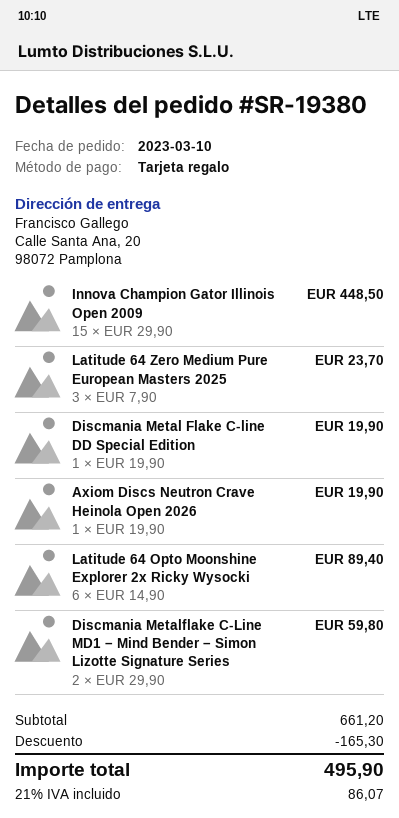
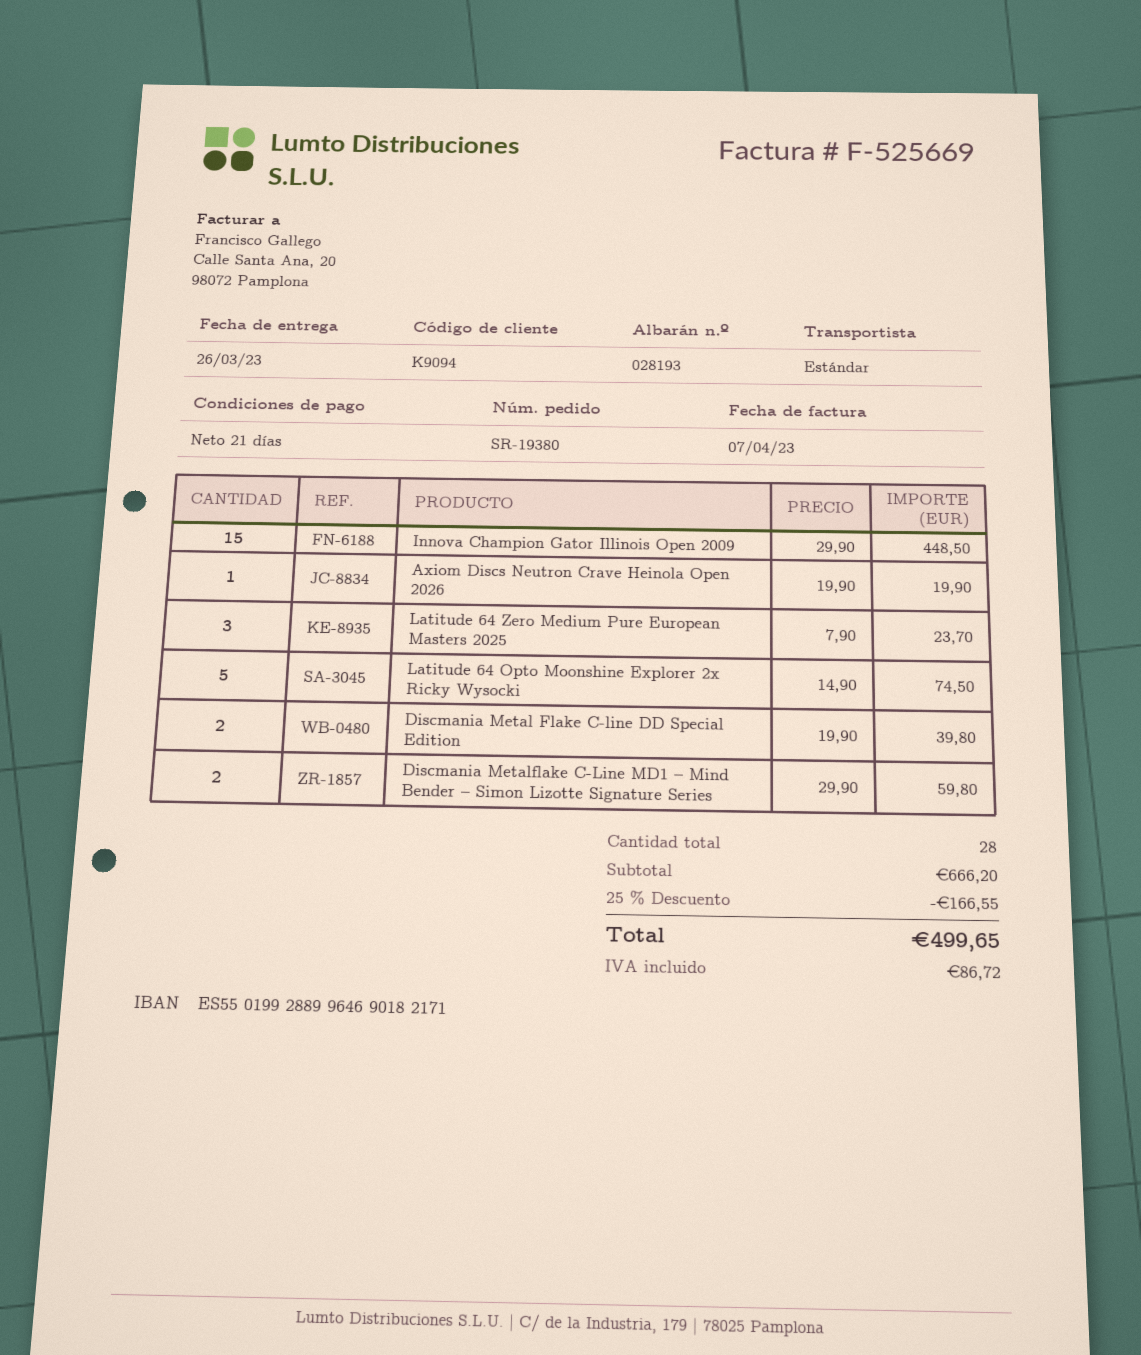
Discmania Metal Flake C-line DD Special Edition: 1 x 19.90 = 19.90 -> 2 x 19.90 = 39.80
Latitude 64 Opto Moonshine Explorer 2x Ricky Wysocki: 6 x 14.90 = 89.40 -> 5 x 14.90 = 74.50
subtotal: 661.20 -> 666.20
discount: 165.30 -> 166.55
tax: 86.07 -> 86.72
total: 495.90 -> 499.65

